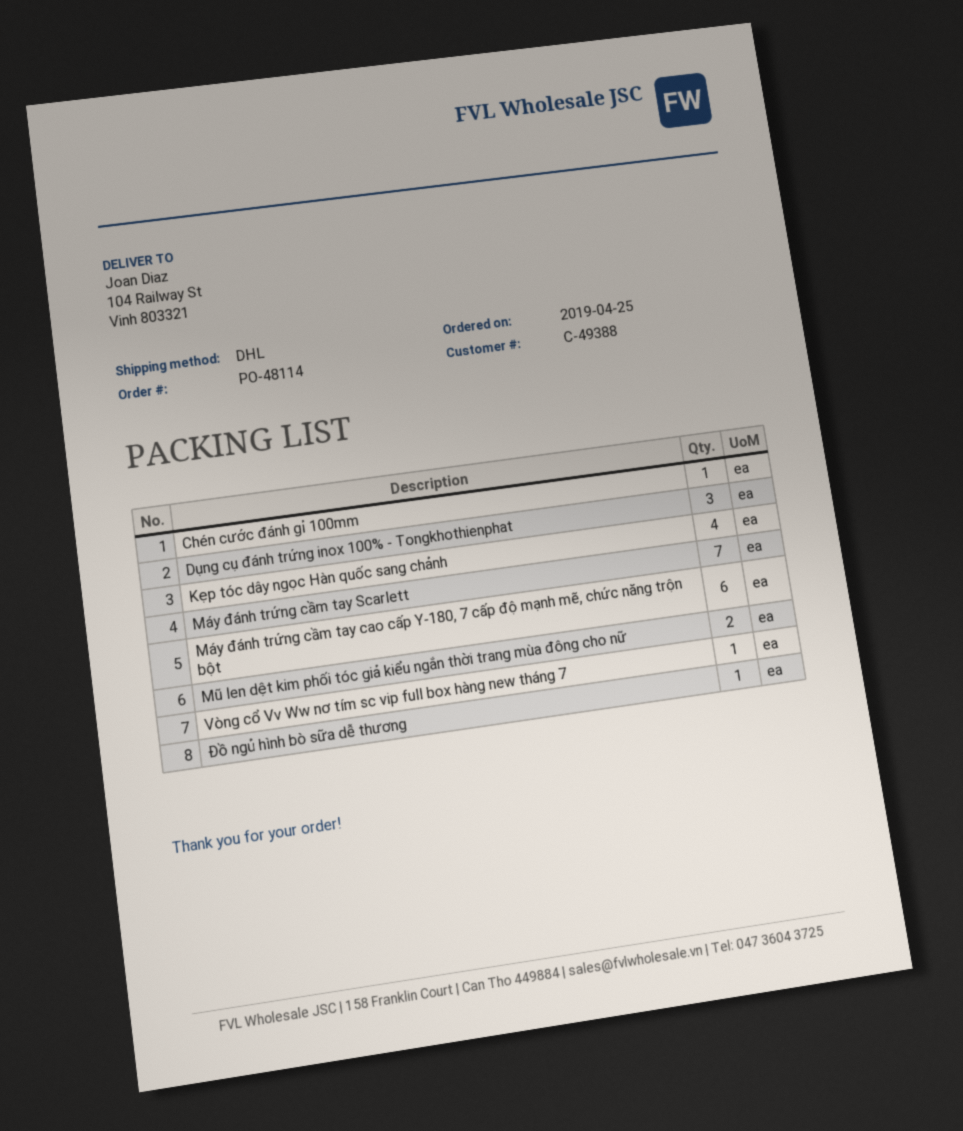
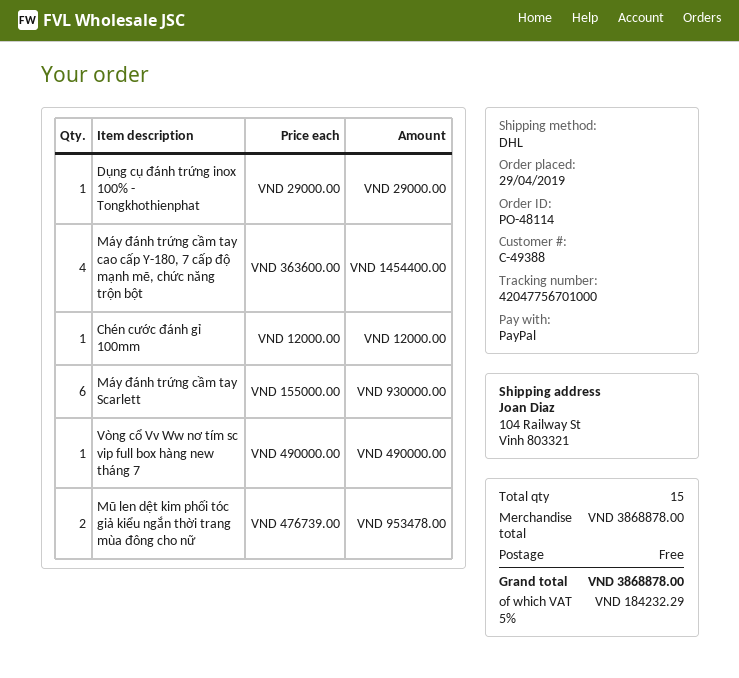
order date: 2019-04-25 -> 2019-04-29
Dụng cụ đánh trứng inox 100% - Tongkhothienphat: 3 -> 1
Kẹp tóc dây ngọc Hàn quốc sang chảnh: 4 -> none
Máy đánh trứng cầm tay Scarlett: 7 -> 6
Máy đánh trứng cầm tay cao cấp Y-180, 7 cấp độ mạnh mẽ, chức năng trộn bột: 6 -> 4
Đồ ngủ hình bò sữa dễ thương: 1 -> none

